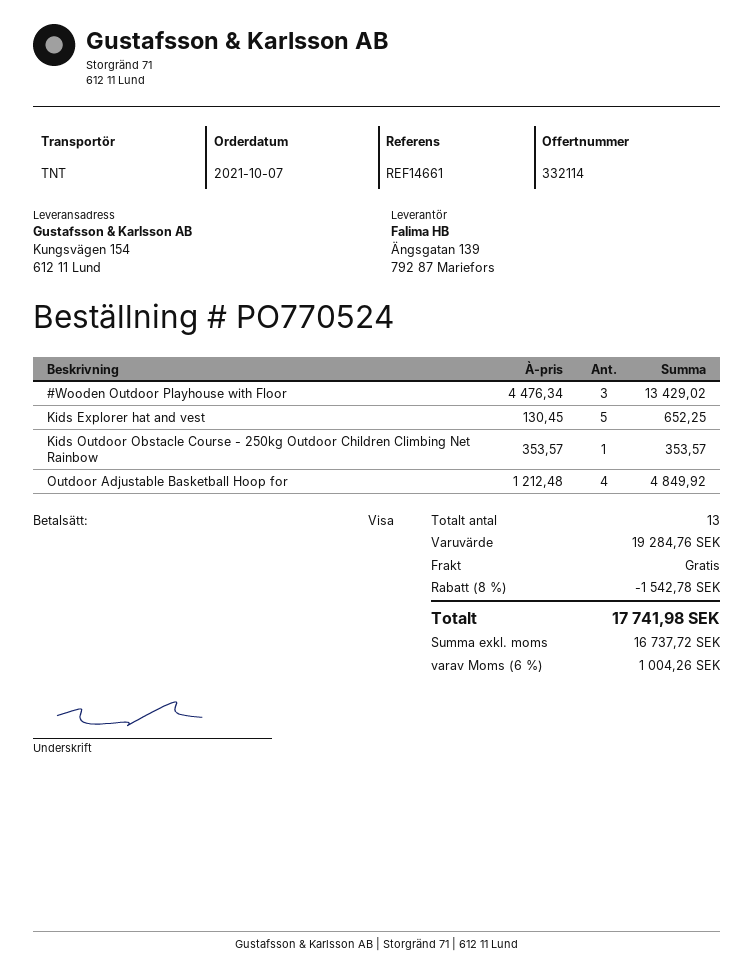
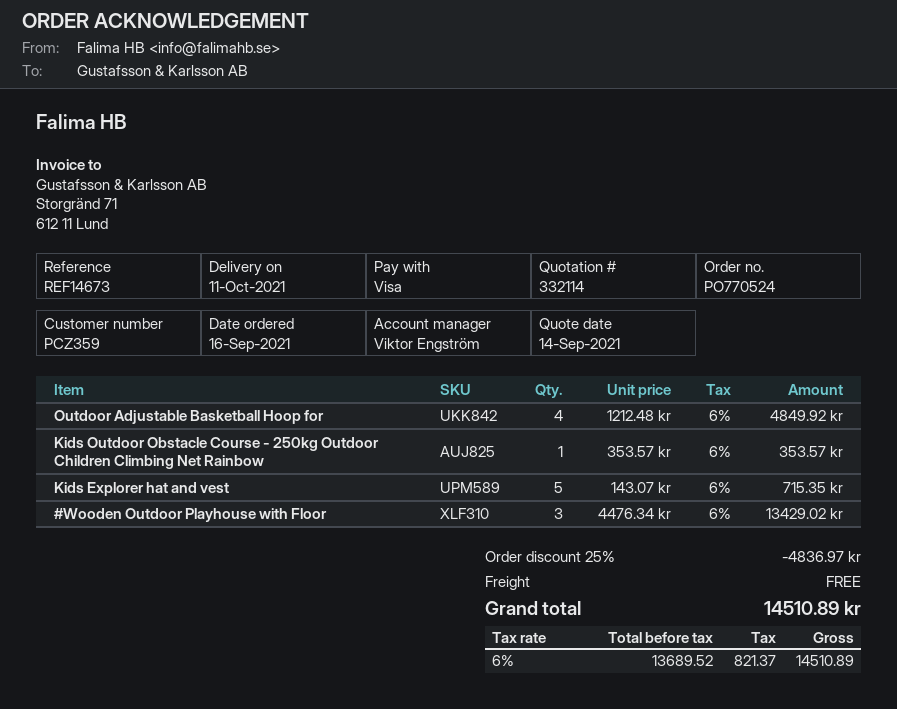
order date: 2021-10-07 -> 2021-09-16
reference: REF14661 -> REF14673
Kids Explorer hat and vest: 5 x 130.45 = 652.25 -> 5 x 143.07 = 715.35
discount: 8% = 1542.78 -> 25% = 4836.97
net: 16737.72 -> 13689.52
tax: 6% = 1004.26 -> 6% = 821.37
total: 17741.98 -> 14510.89

